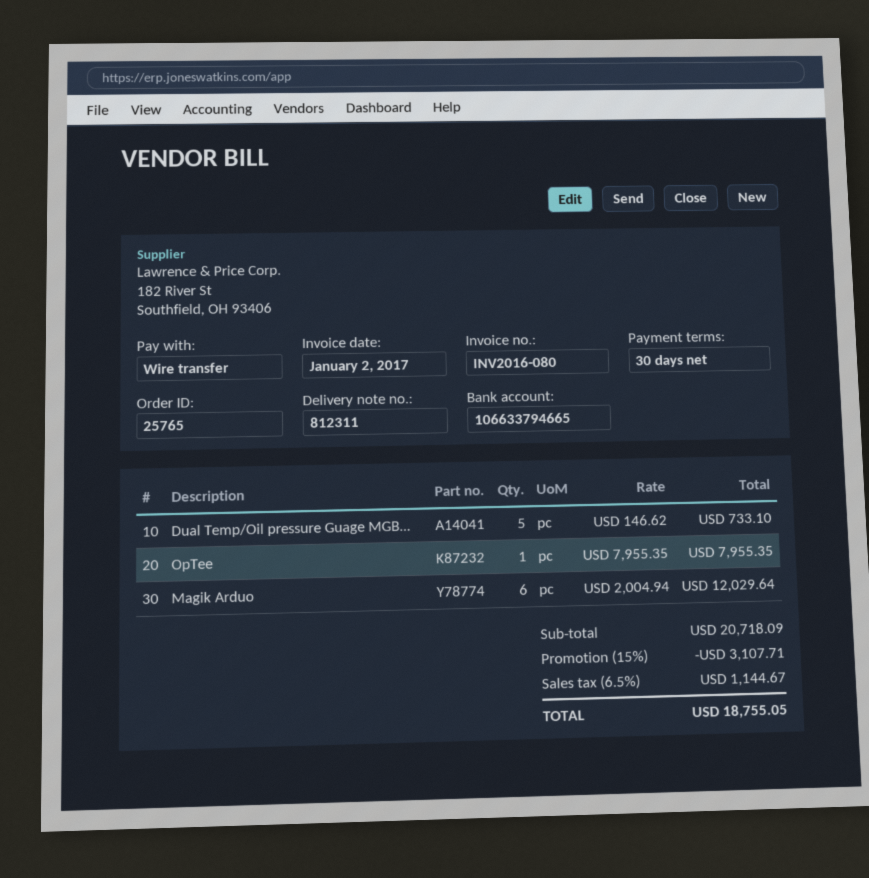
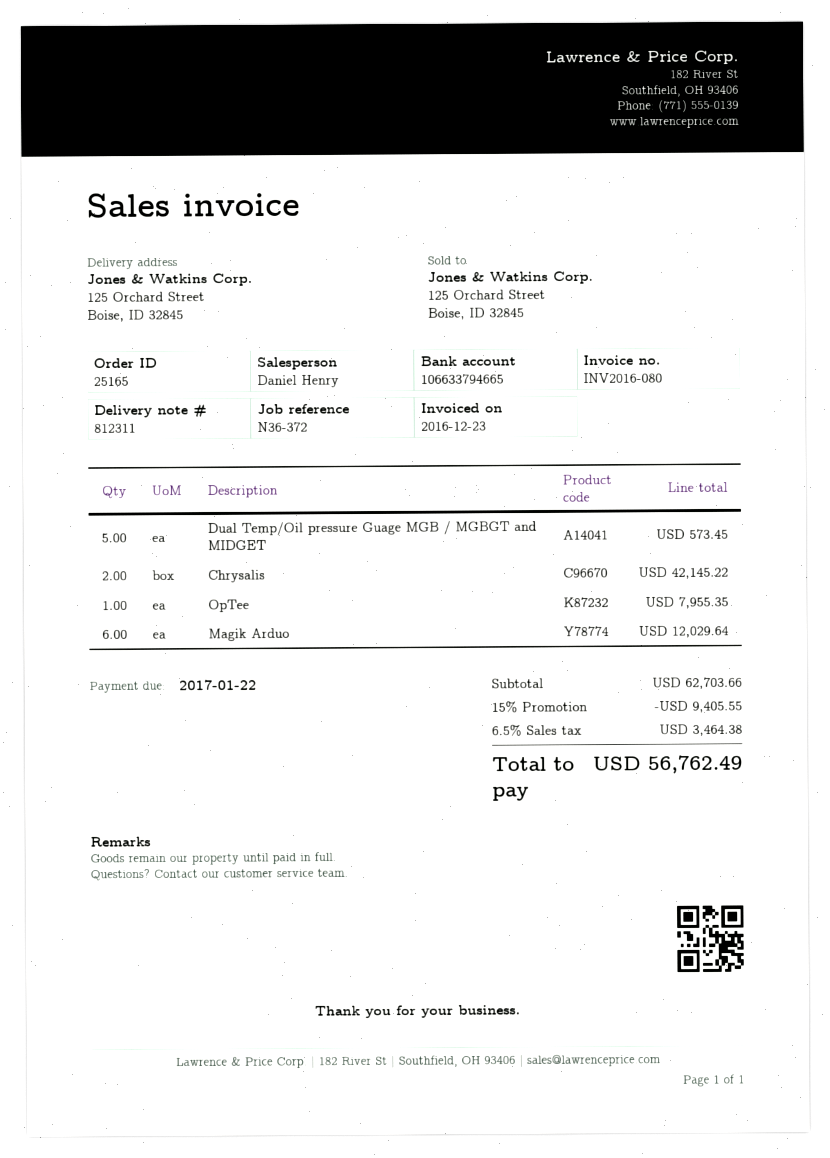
order number: 25765 -> 25165
invoice date: 2017-01-02 -> 2016-12-23
Dual Temp/Oil pressure Guage MGB...: 5 for 733.10 -> 5 for 573.45
Chrysalis: none -> 2 for 42145.22
subtotal: 20718.09 -> 62703.66
discount: 15% = 3107.71 -> 15% = 9405.55
tax: 6.5% = 1144.67 -> 6.5% = 3464.38
total: 18755.05 -> 56762.49

